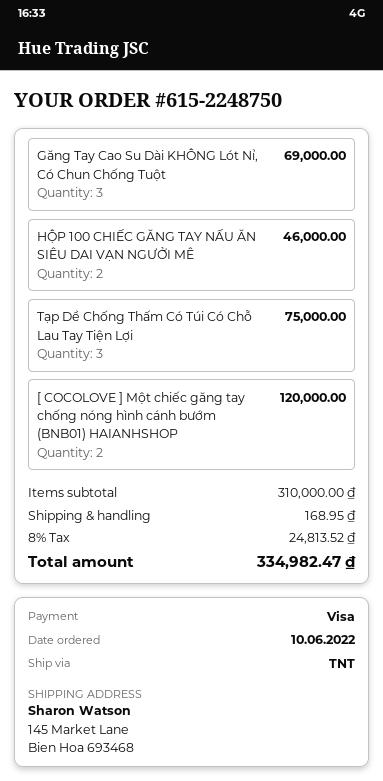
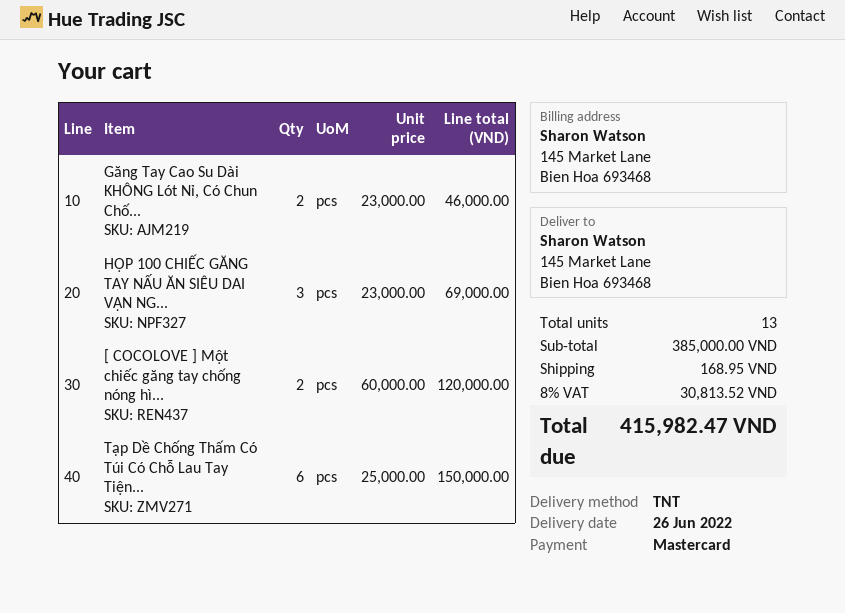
payment method: Visa -> Mastercard
Găng Tay Cao Su Dài KHÔNG Lót Nỉ, Có Chun Chống Tuột: 3 for 69000.00 -> 2 for 46000.00
HỘP 100 CHIẾC GĂNG TAY NẤU ĂN SIÊU DAI VẠN NGƯỞI MÊ: 2 for 46000.00 -> 3 for 69000.00
Tạp Dề Chống Thấm Có Túi Có Chỗ Lau Tay Tiện Lợi: 3 for 75000.00 -> 6 for 150000.00
subtotal: 310000.00 -> 385000.00
tax: 8% = 24813.52 -> 8% = 30813.52
total: 334982.47 -> 415982.47

